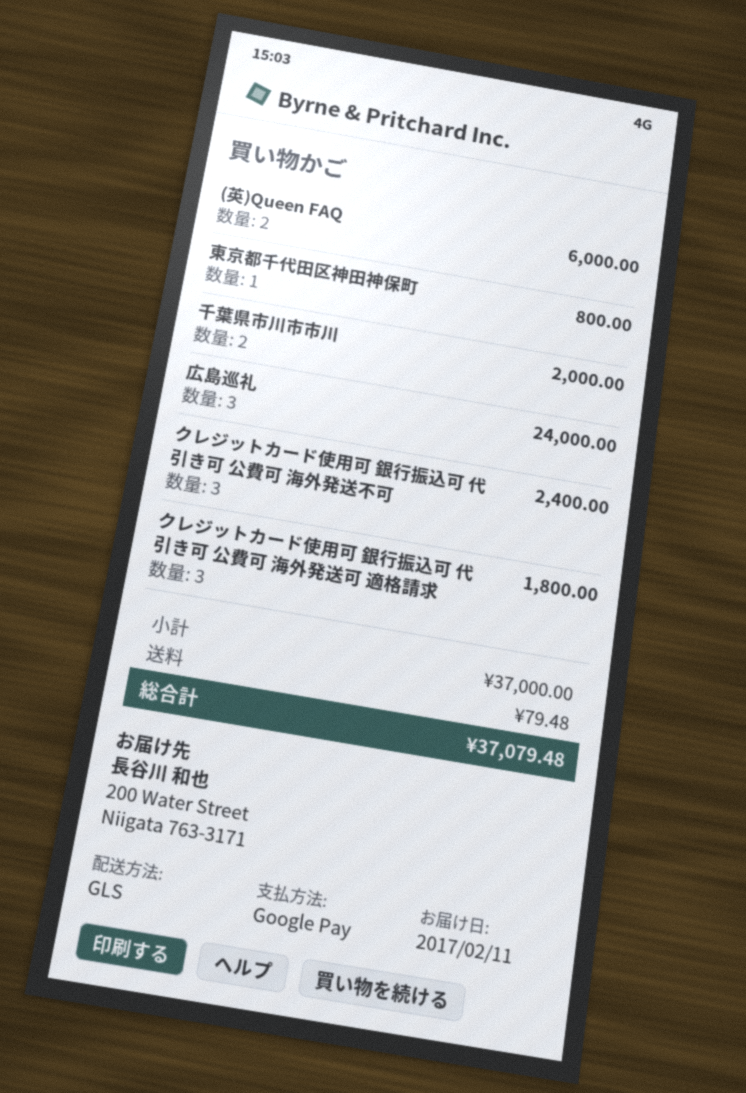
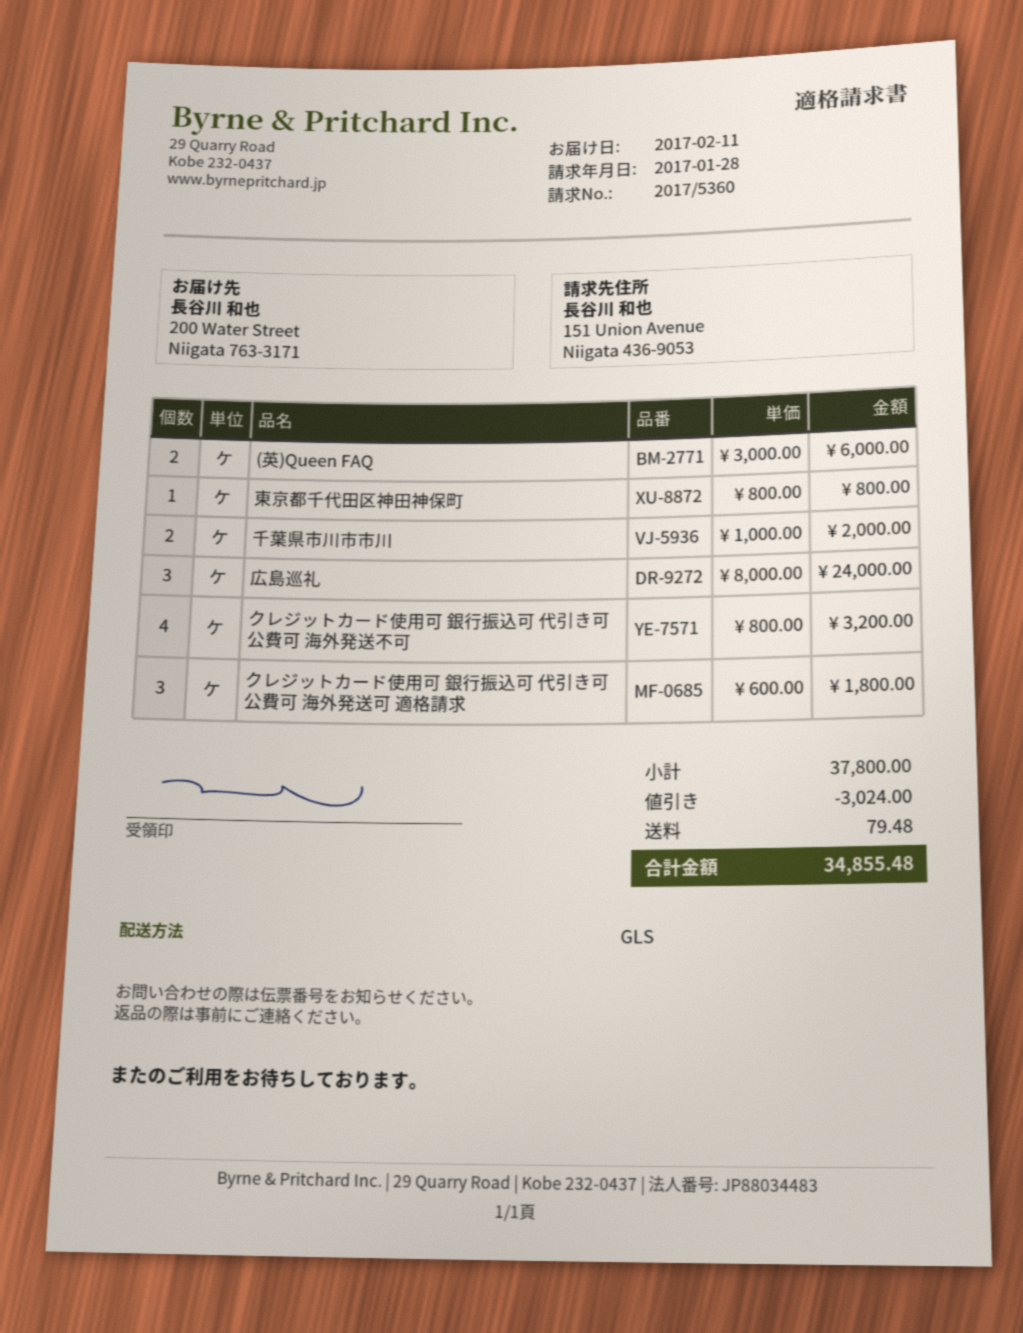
クレジットカード使用可 銀行振込可 代引き可 公費可 海外発送不可: 3 for 2400.00 -> 4 for 3200.00
subtotal: 37000.00 -> 37800.00
discount: none -> 3024.00
total: 37079.48 -> 34855.48

